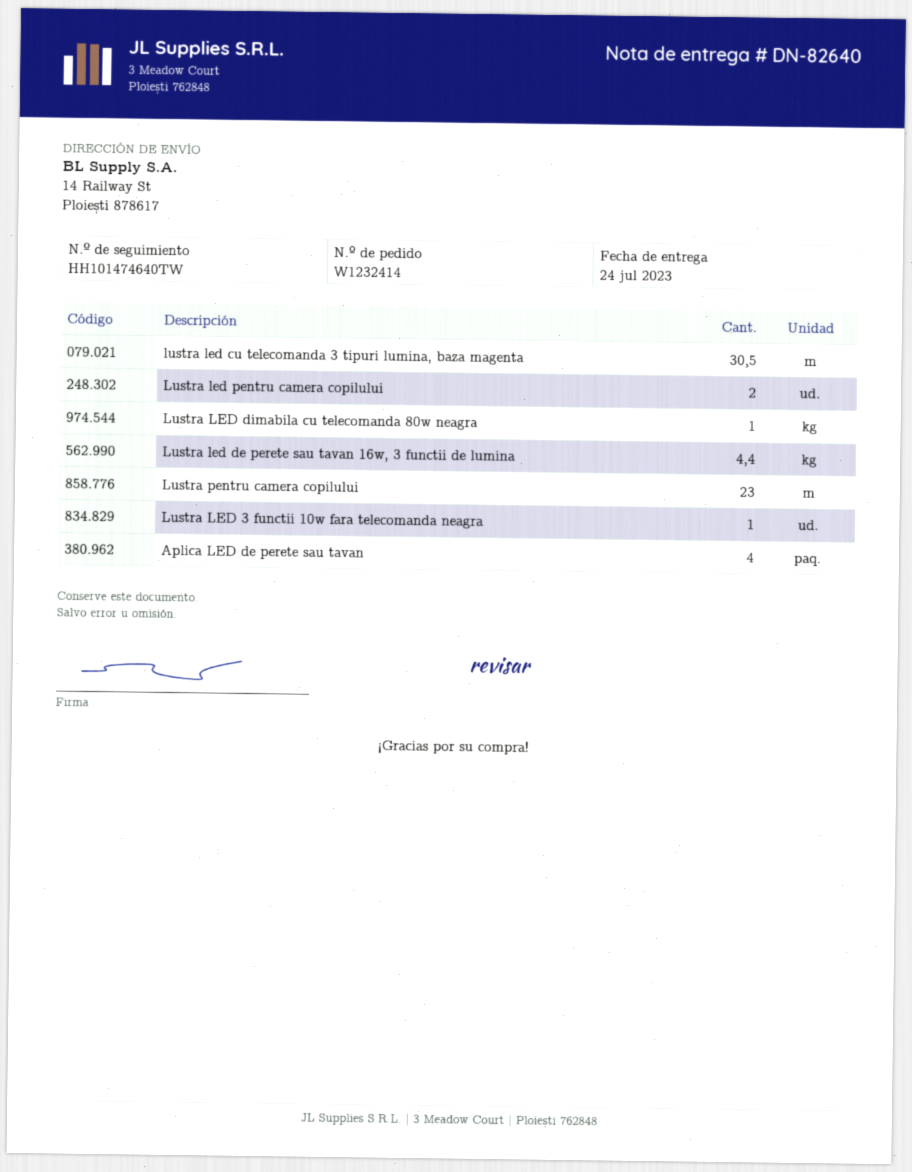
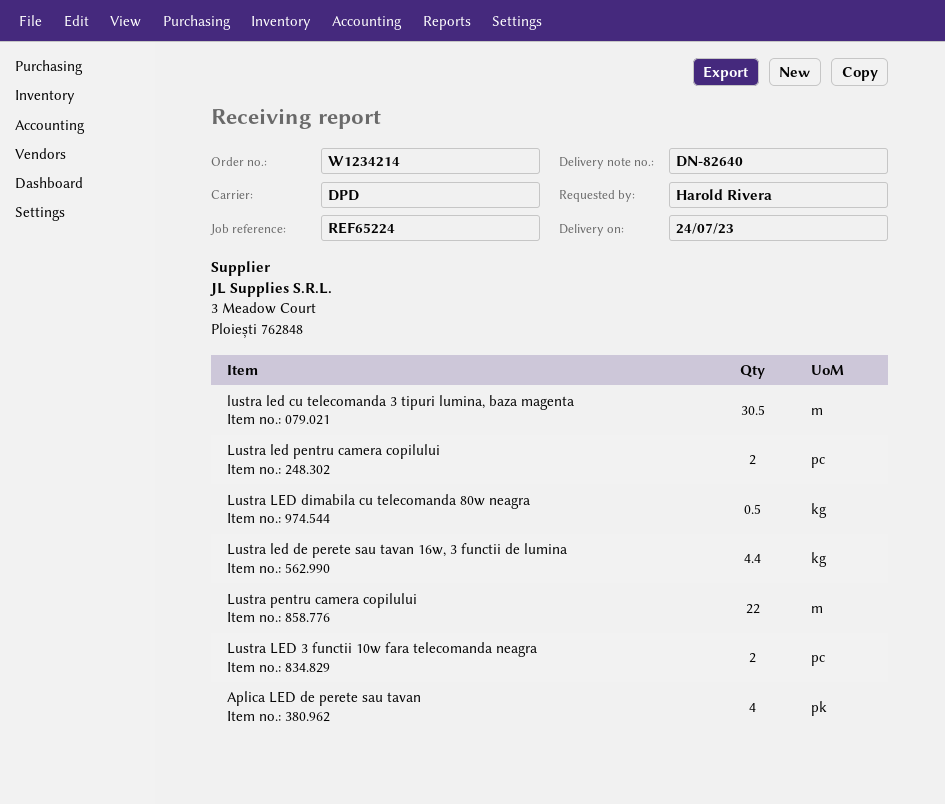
order number: W1232414 -> W1234214
Lustra LED dimabila cu telecomanda 80w neagra: 1 -> 0.5
Lustra pentru camera copilului: 23 -> 22
Lustra LED 3 functii 10w fara telecomanda neagra: 1 -> 2

